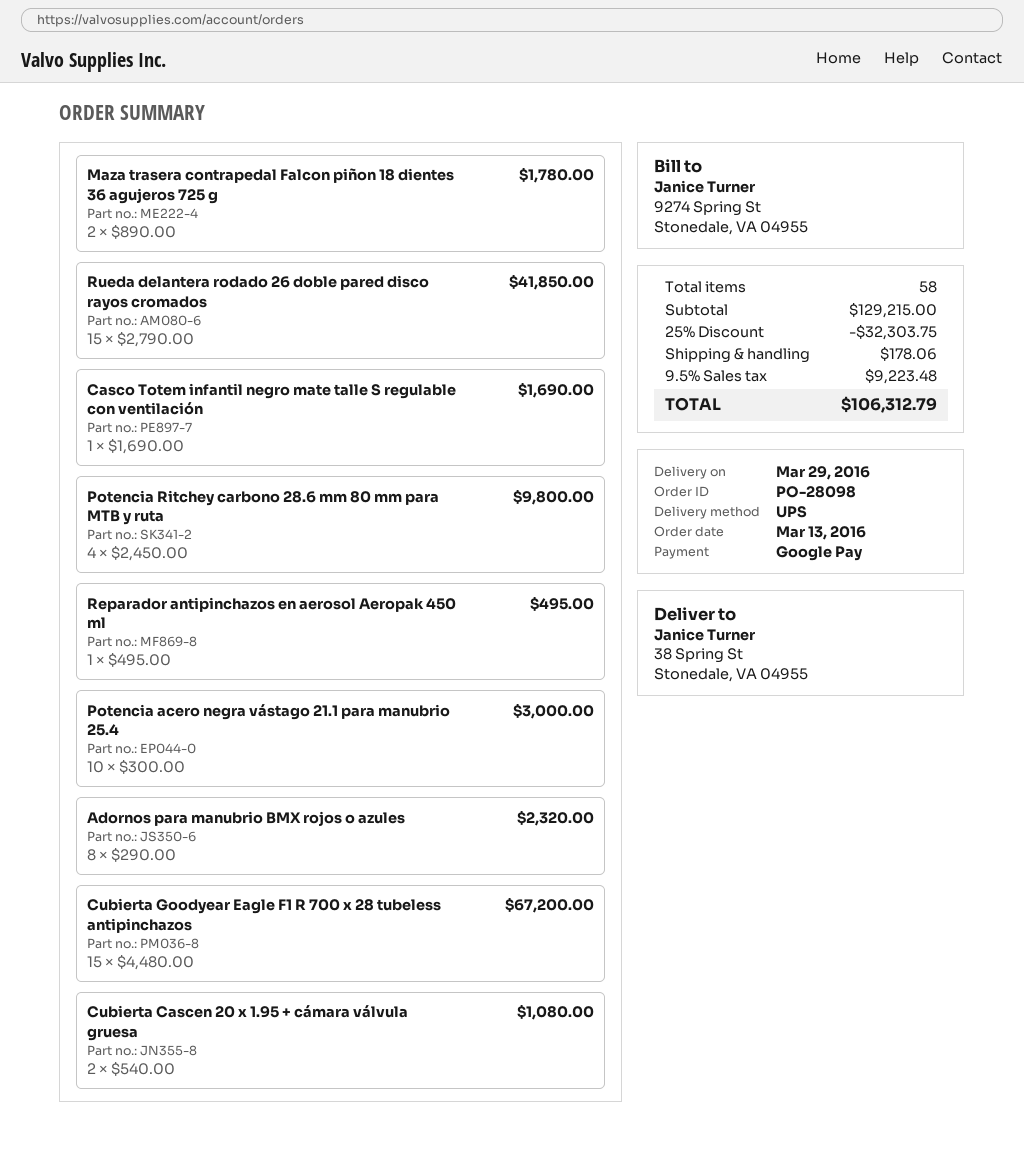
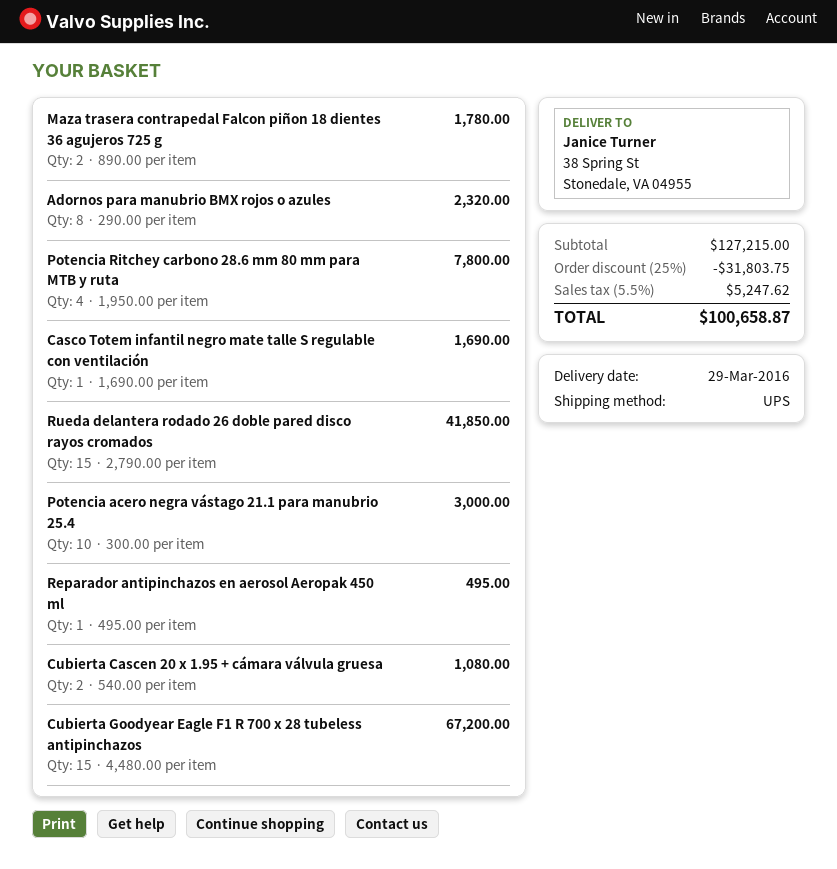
Potencia Ritchey carbono 28.6 mm 80 mm para MTB y ruta: 4 x 2450.00 = 9800.00 -> 4 x 1950.00 = 7800.00
subtotal: 129215.00 -> 127215.00
discount: 25% = 32303.75 -> 25% = 31803.75
shipping: 178.06 -> none
tax: 9.5% = 9223.48 -> 5.5% = 5247.62
total: 106312.79 -> 100658.87

